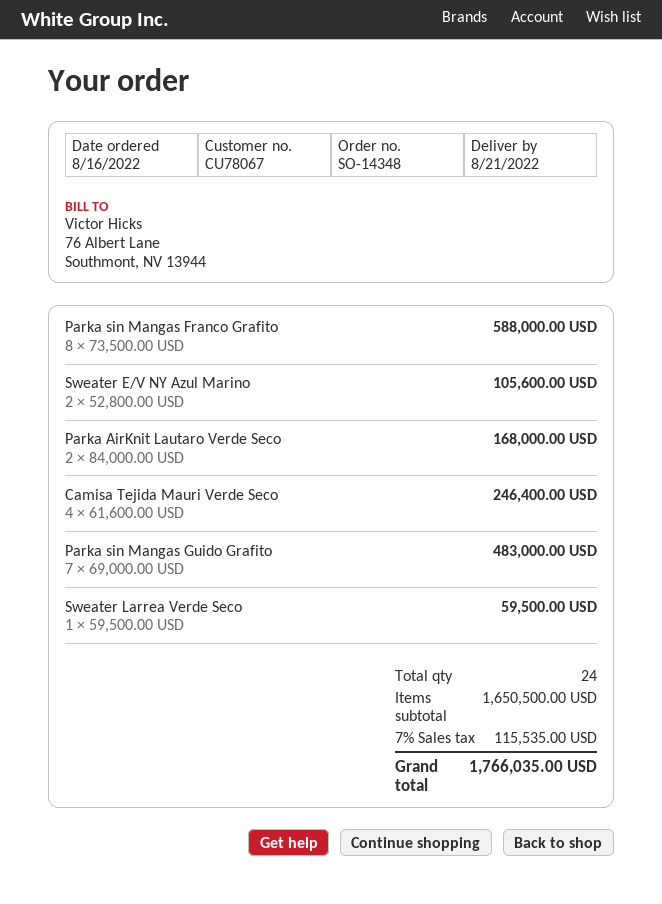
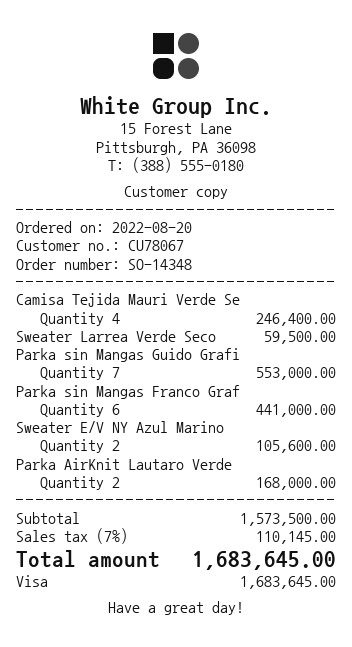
order date: 2022-08-16 -> 2022-08-20
Parka sin Mangas Franco Grafito: 8 for 588000.00 -> 6 for 441000.00
Parka sin Mangas Guido Grafito: 7 for 483000.00 -> 7 for 553000.00
subtotal: 1650500.00 -> 1573500.00
tax: 7% = 115535.00 -> 7% = 110145.00
total: 1766035.00 -> 1683645.00

